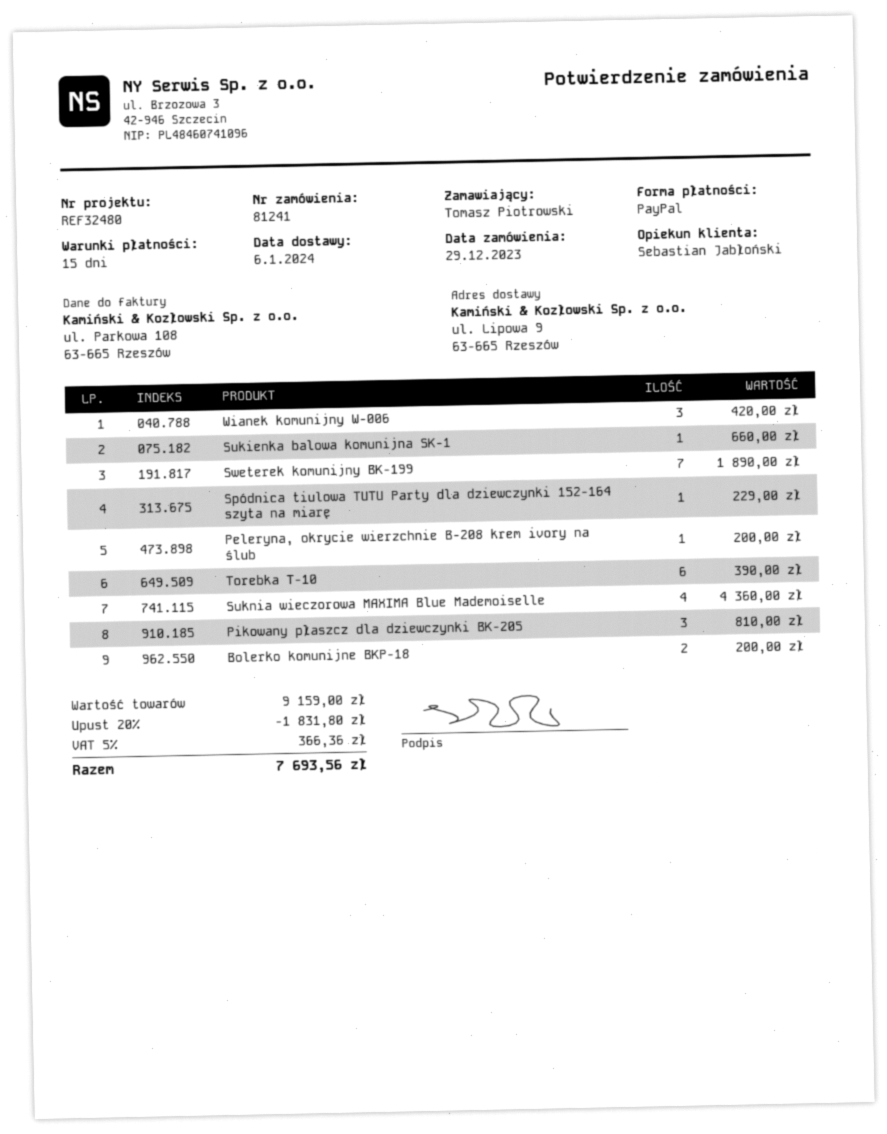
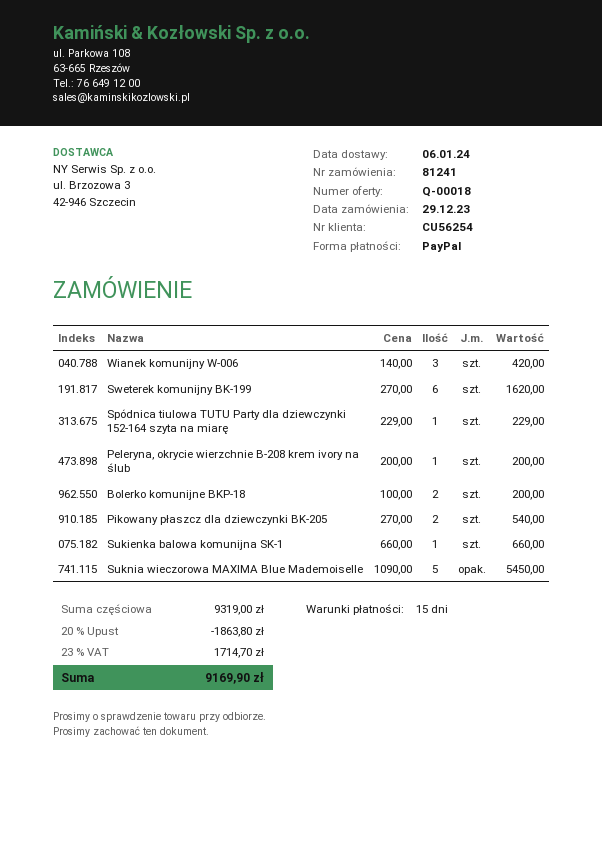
Sweterek komunijny BK-199: 7 for 1890.00 -> 6 for 1620.00
Torebka T-10: 6 for 390.00 -> none
Suknia wieczorowa MAXIMA Blue Mademoiselle: 4 for 4360.00 -> 5 for 5450.00
Pikowany płaszcz dla dziewczynki BK-205: 3 for 810.00 -> 2 for 540.00
subtotal: 9159.00 -> 9319.00
discount: 20% = 1831.80 -> 20% = 1863.80
tax: 5% = 366.36 -> 23% = 1714.70
total: 7693.56 -> 9169.90

